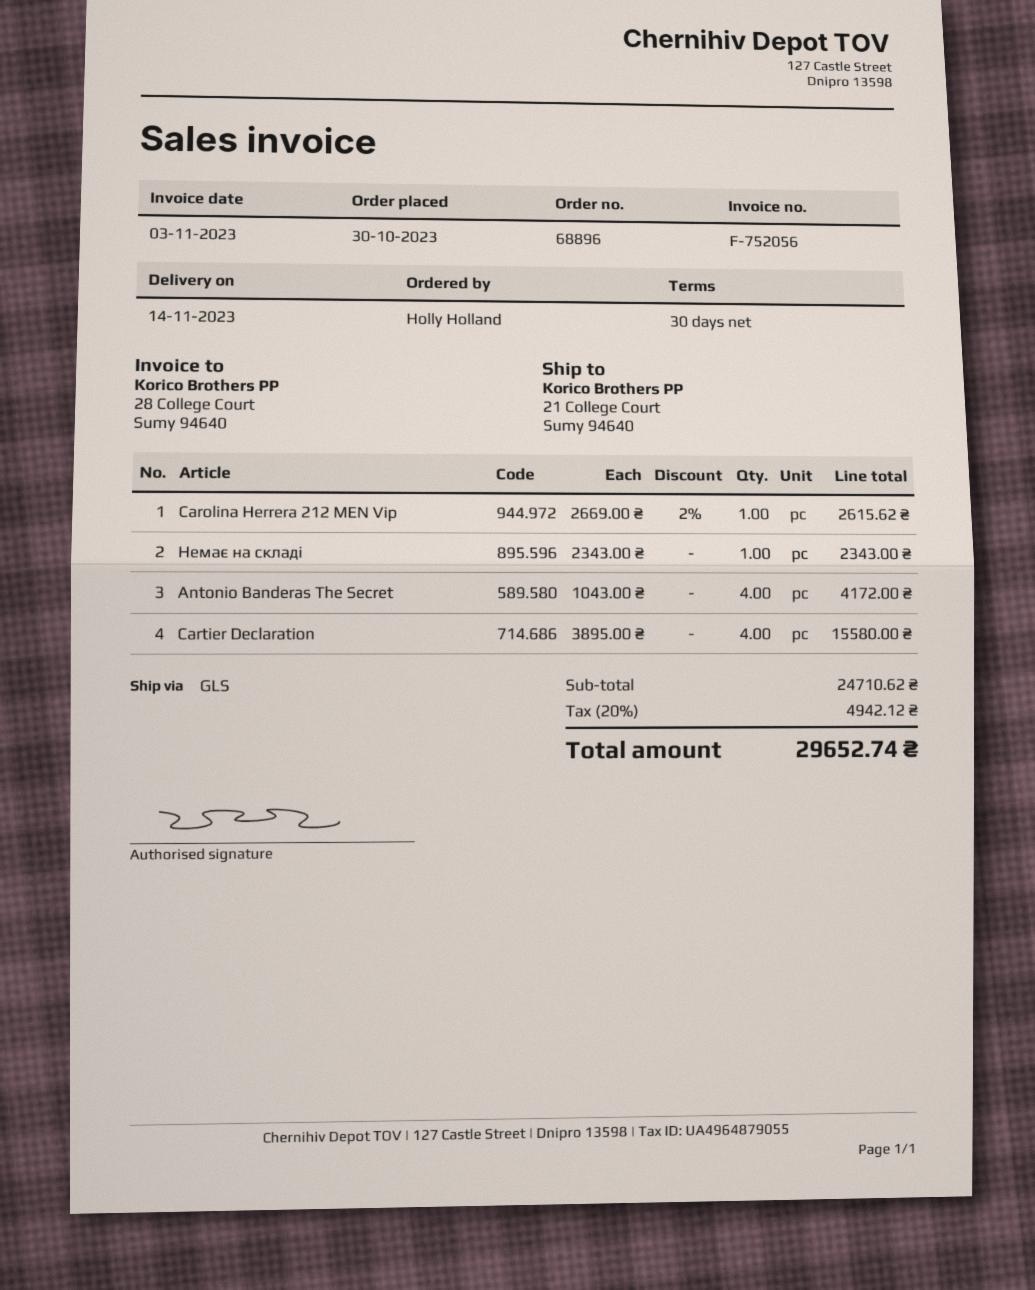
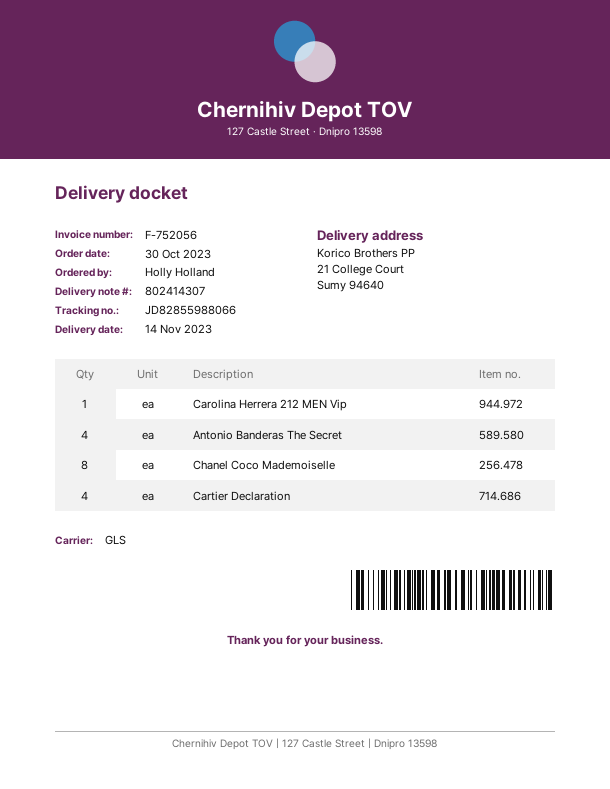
Немає на складі: 1 -> none
Chanel Coco Mademoiselle: none -> 8

